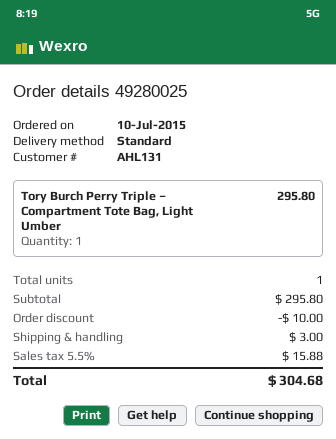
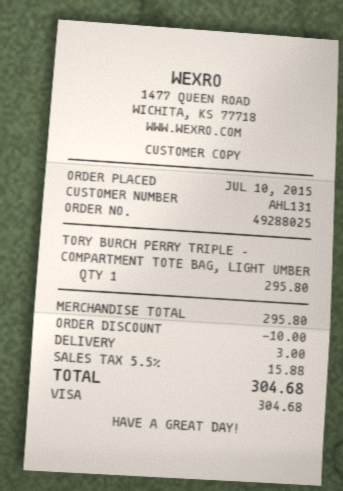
order number: 49280025 -> 49288025

